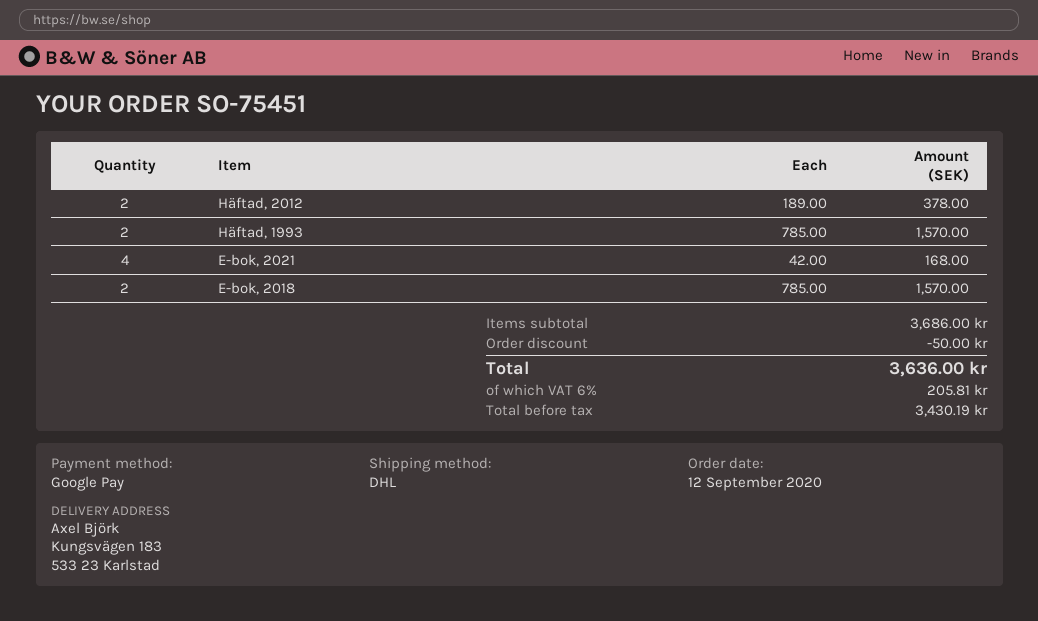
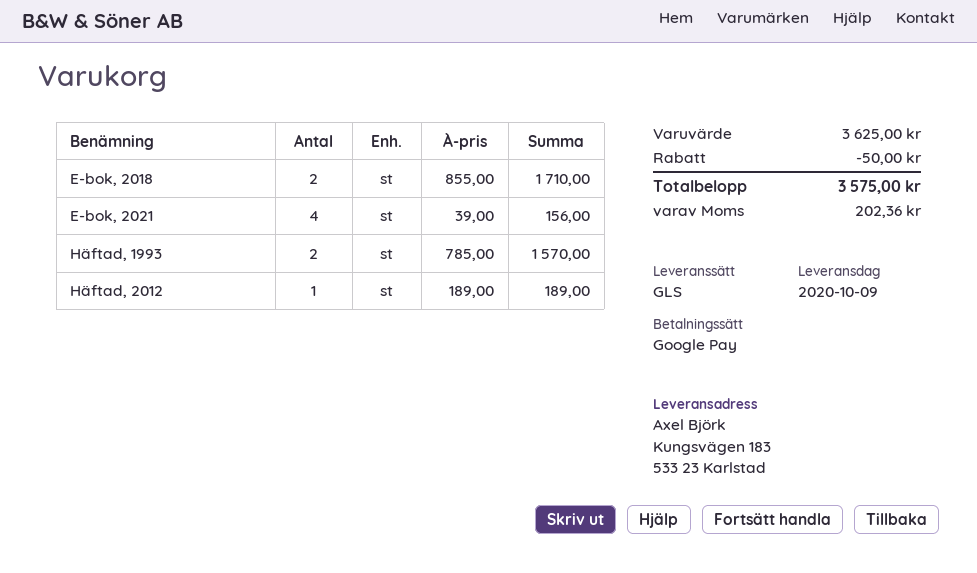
shipping method: DHL -> GLS
Häftad, 2012: 2 x 189.00 = 378.00 -> 1 x 189.00 = 189.00
E-bok, 2021: 4 x 42.00 = 168.00 -> 4 x 39.00 = 156.00
E-bok, 2018: 2 x 785.00 = 1570.00 -> 2 x 855.00 = 1710.00
subtotal: 3686.00 -> 3625.00
tax: 205.81 -> 202.36
total: 3636.00 -> 3575.00

